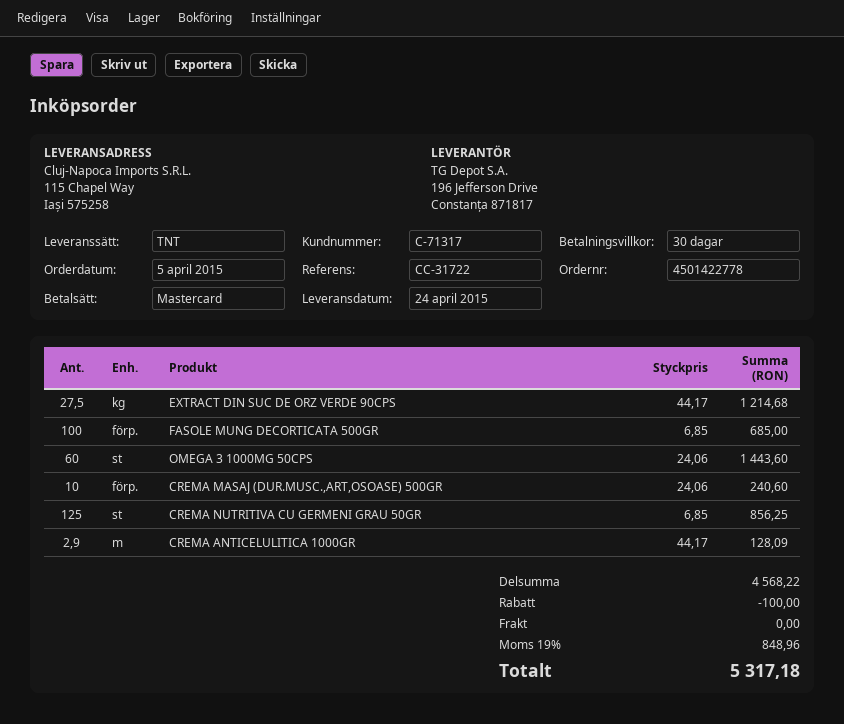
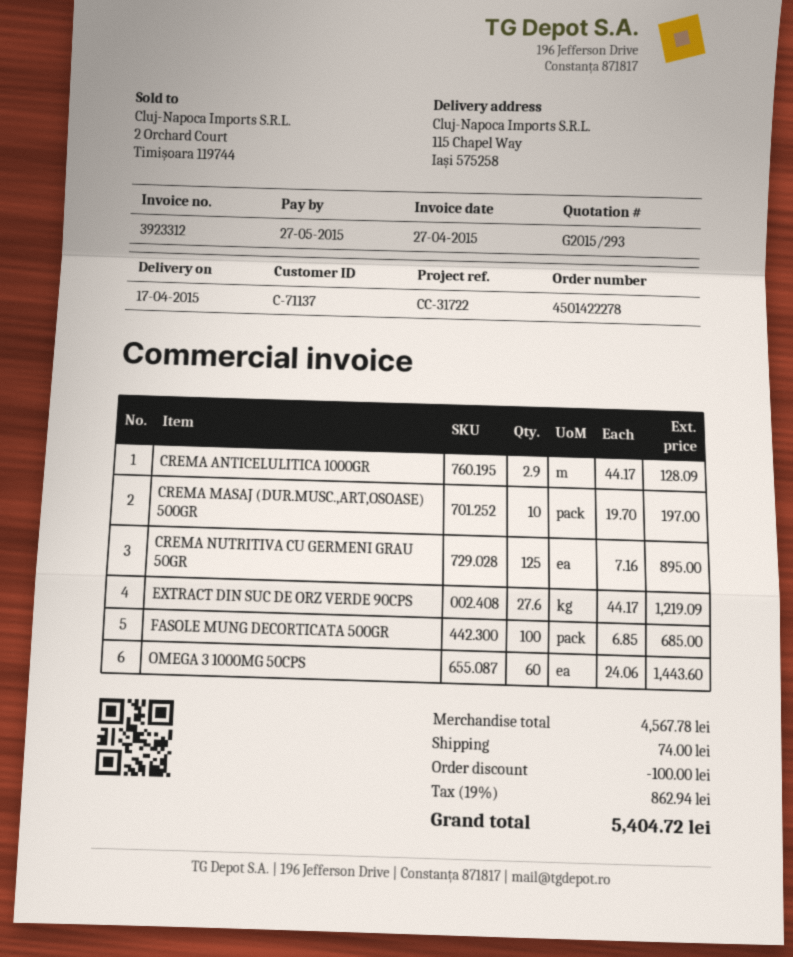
order number: 4501422778 -> 4501422278
delivery date: 2015-04-24 -> 2015-04-17
customer number: C-71317 -> C-71137
EXTRACT DIN SUC DE ORZ VERDE 90CPS: 27.5 x 44.17 = 1214.68 -> 27.6 x 44.17 = 1219.09
CREMA MASAJ (DUR.MUSC.,ART,OSOASE) 500GR: 10 x 24.06 = 240.60 -> 10 x 19.70 = 197.00
CREMA NUTRITIVA CU GERMENI GRAU 50GR: 125 x 6.85 = 856.25 -> 125 x 7.16 = 895.00
subtotal: 4568.22 -> 4567.78
shipping: 0.00 -> 74.00
tax: 19% = 848.96 -> 19% = 862.94
total: 5317.18 -> 5404.72

